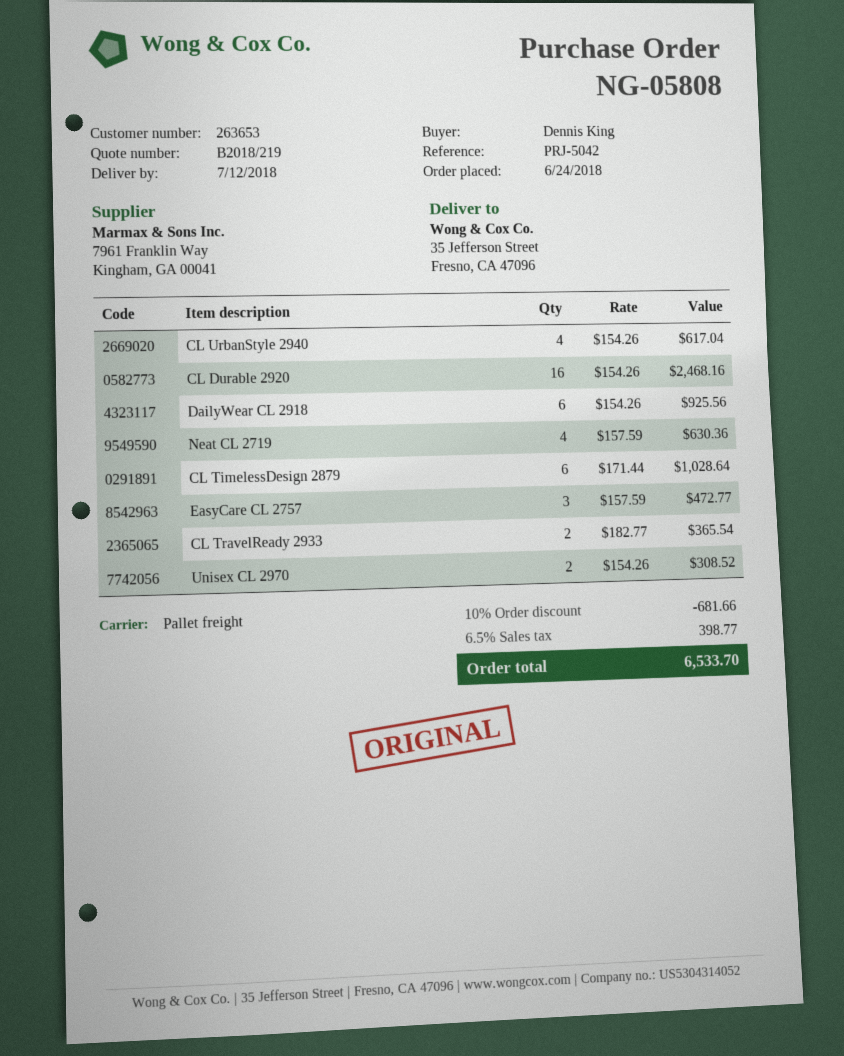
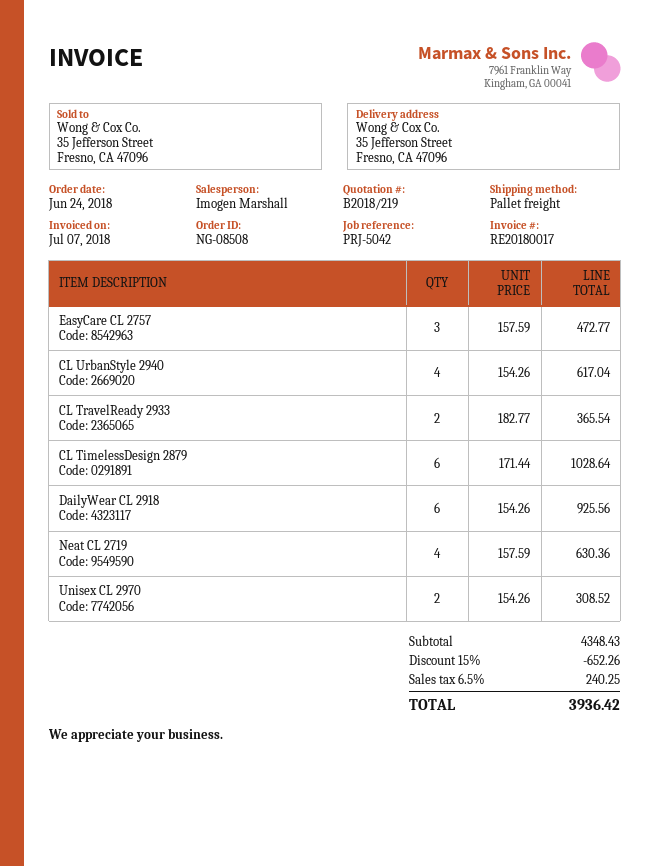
order number: NG-05808 -> NG-08508
CL Durable 2920: 16 x 154.26 = 2468.16 -> none
discount: 10% = 681.66 -> 15% = 652.26
tax: 6.5% = 398.77 -> 6.5% = 240.25
total: 6533.70 -> 3936.42

